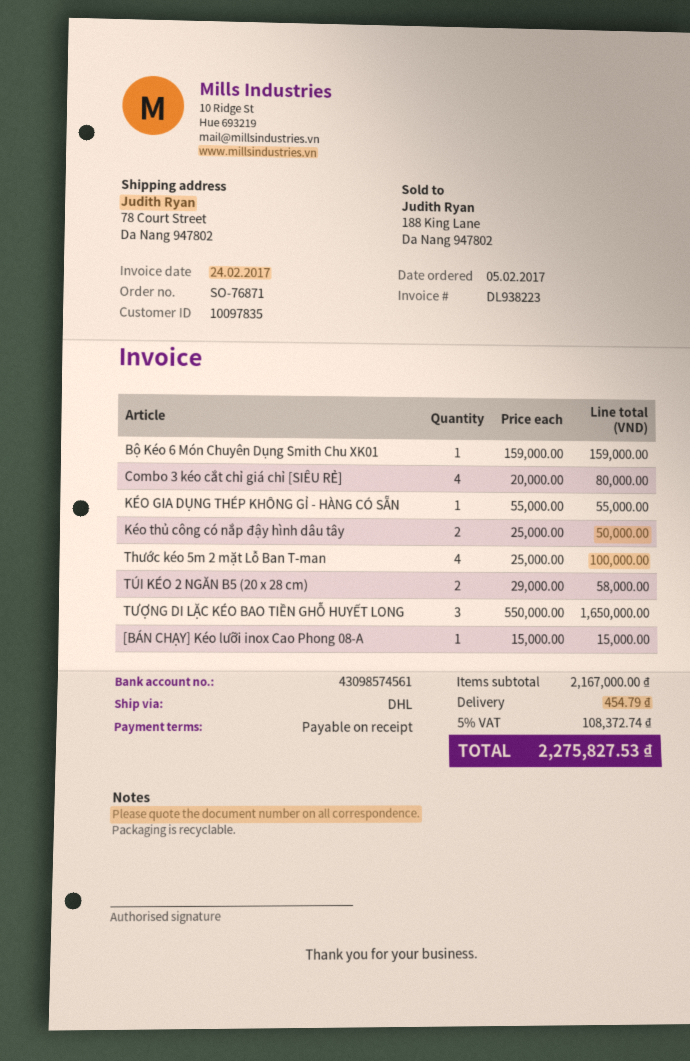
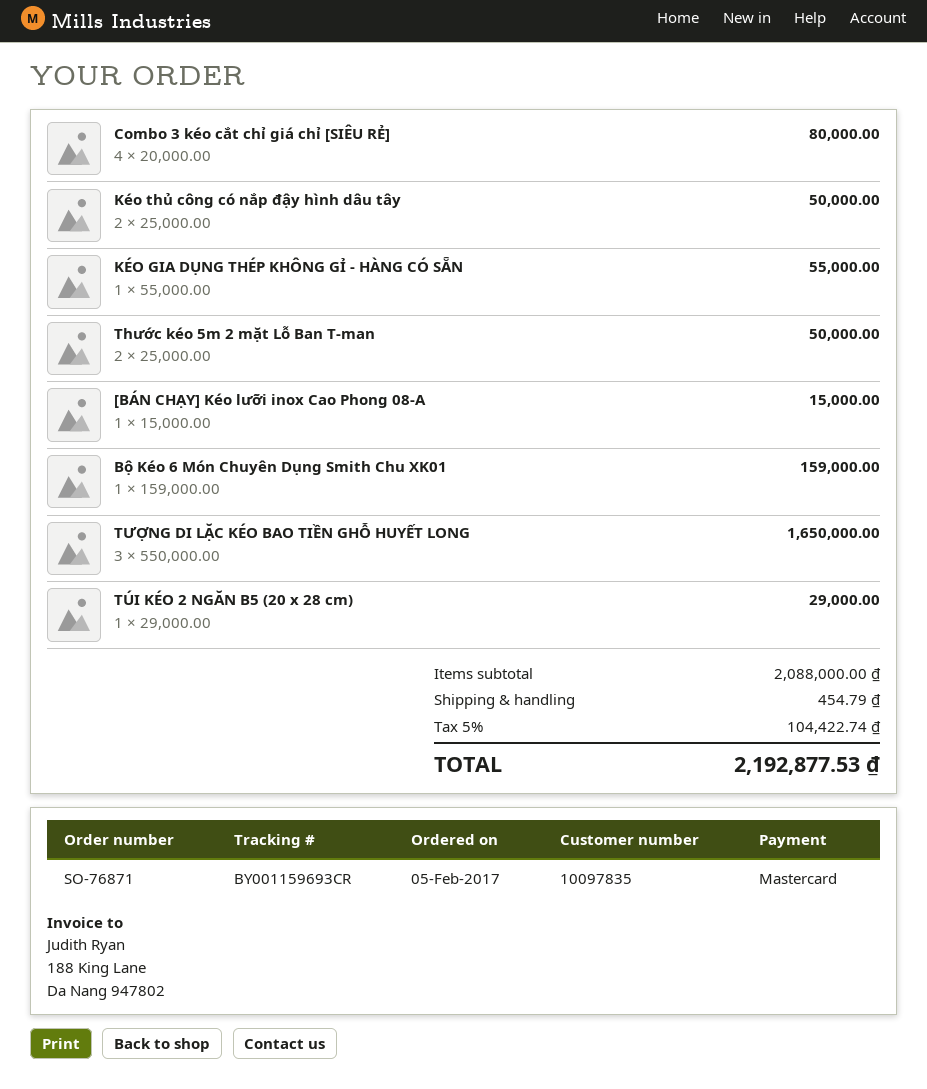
Thước kéo 5m 2 mặt Lỗ Ban T-man: 4 x 25000.00 = 100000.00 -> 2 x 25000.00 = 50000.00
TÚI KÉO 2 NGĂN B5 (20 x 28 cm): 2 x 29000.00 = 58000.00 -> 1 x 29000.00 = 29000.00
subtotal: 2167000.00 -> 2088000.00
tax: 5% = 108372.74 -> 5% = 104422.74
total: 2275827.53 -> 2192877.53

